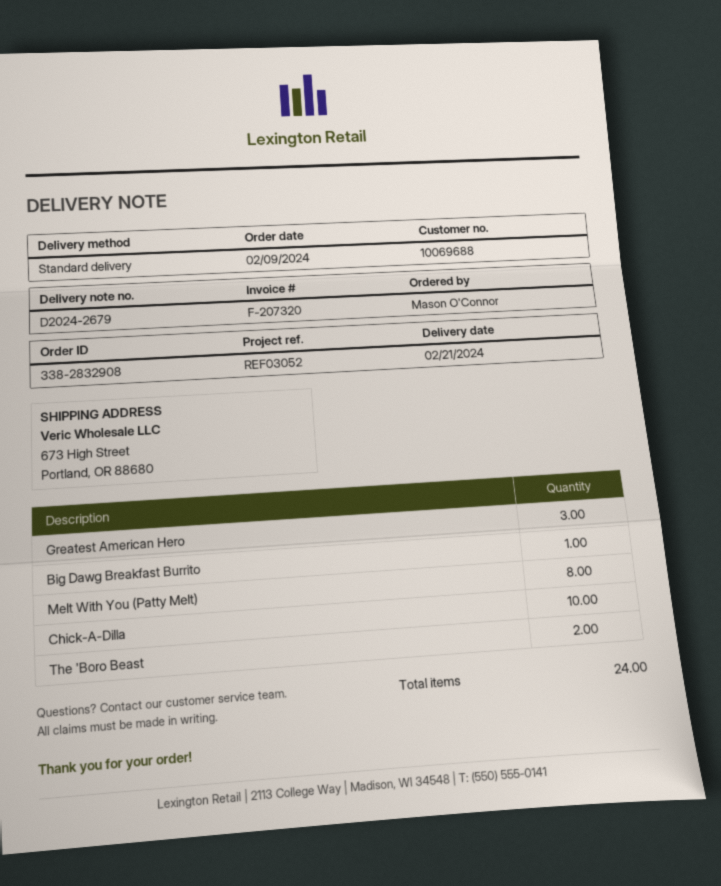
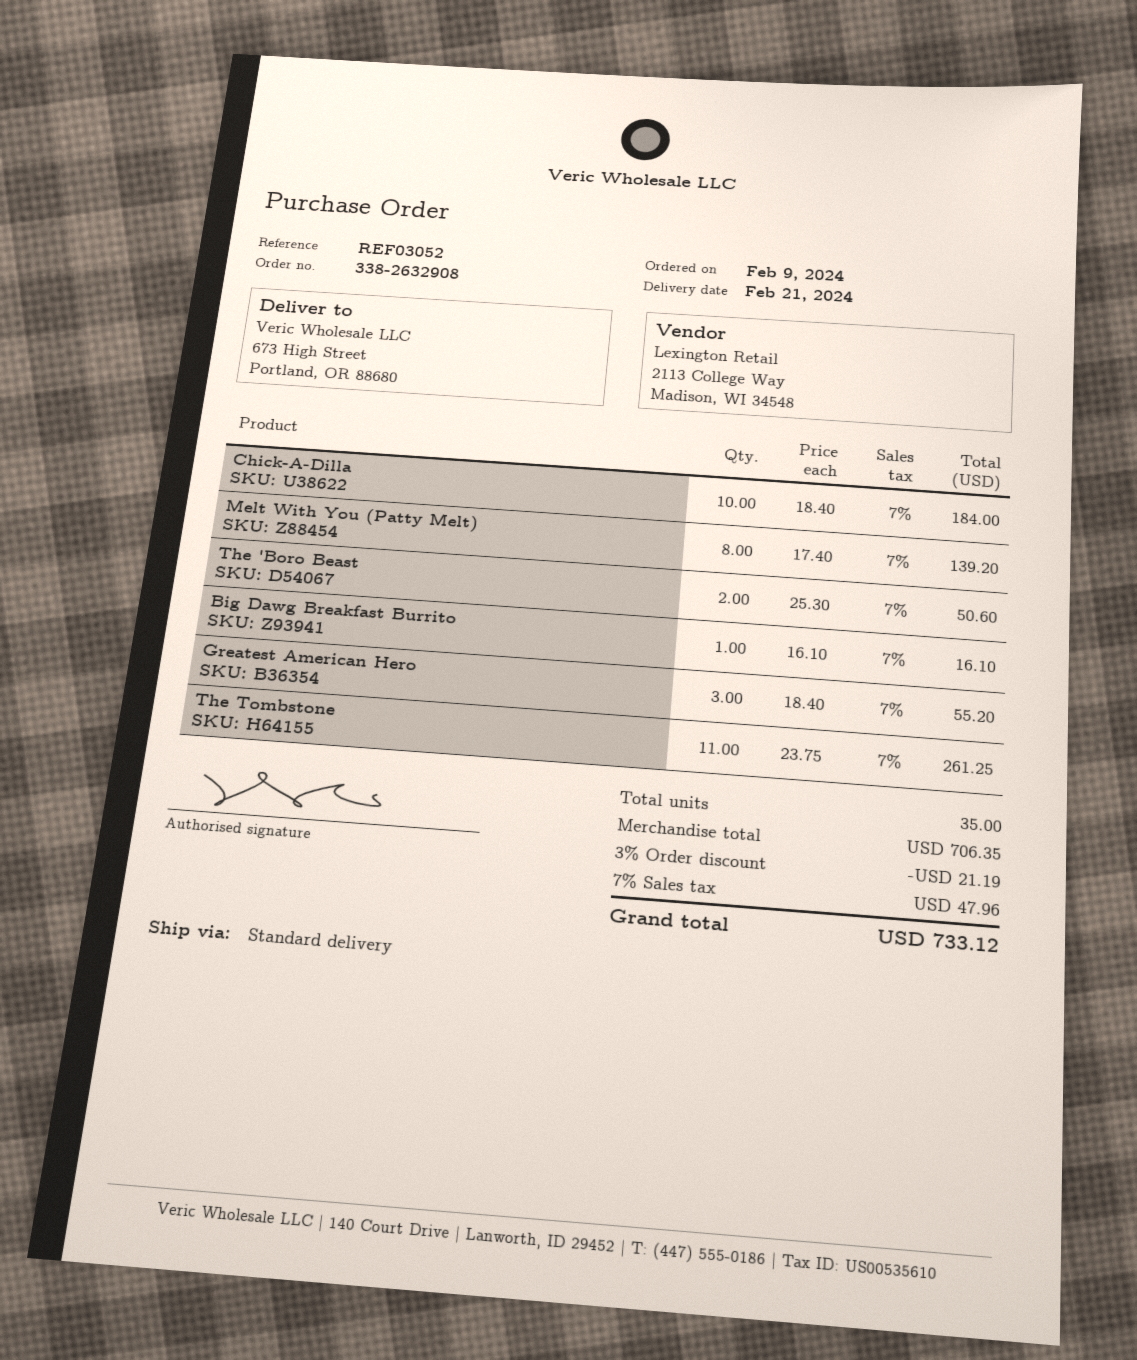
order number: 338-2832908 -> 338-2632908
The Tombstone: none -> 11
total quantity: 24 -> 35

